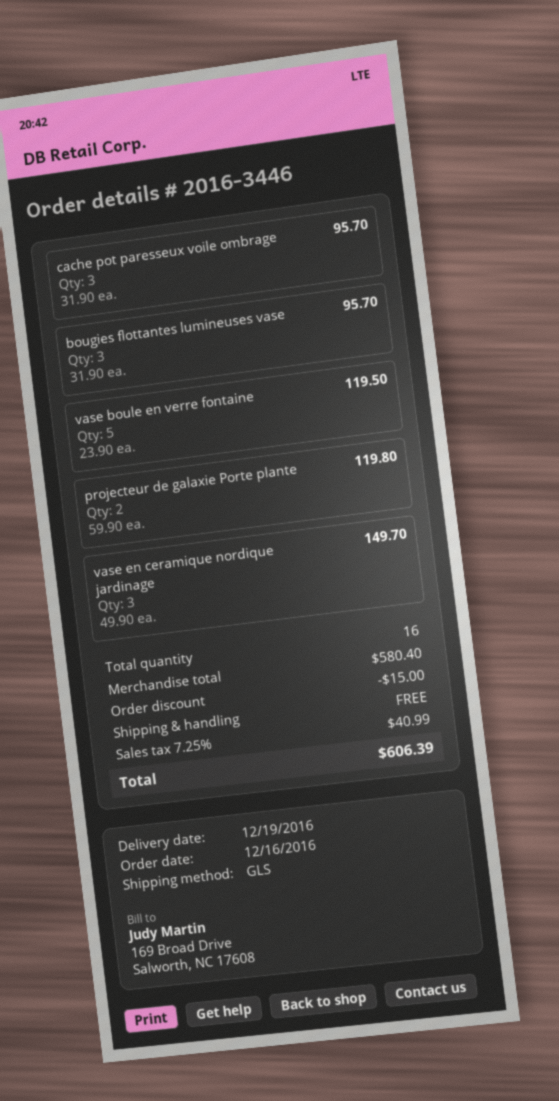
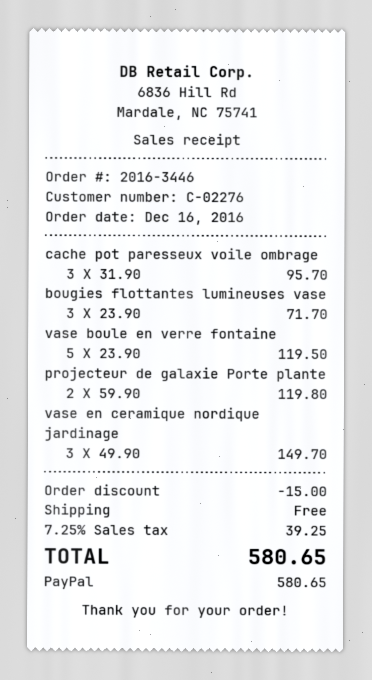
bougies flottantes lumineuses vase: 3 x 31.90 = 95.70 -> 3 x 23.90 = 71.70
tax: 7.25% = 40.99 -> 7.25% = 39.25
total: 606.39 -> 580.65

